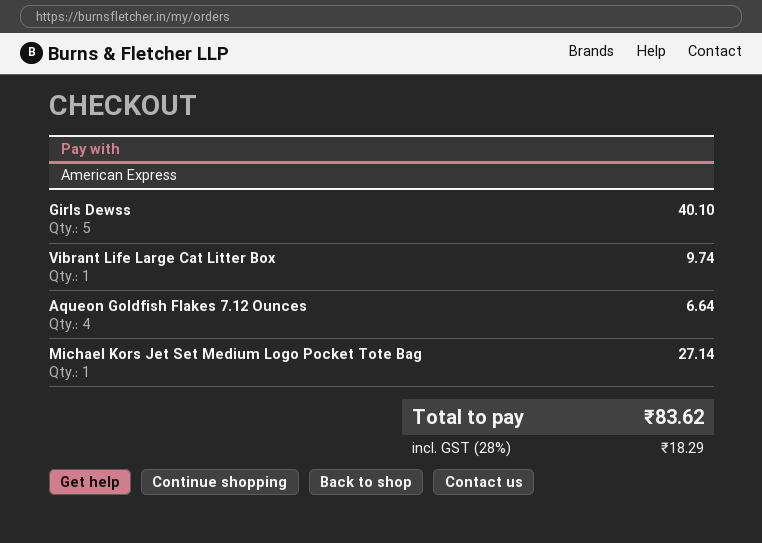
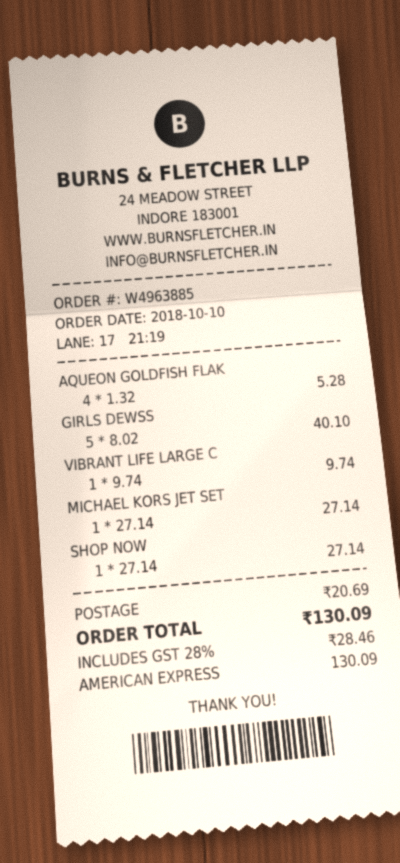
Aqueon Goldfish Flakes 7.12 Ounces: 4 for 6.64 -> 4 for 5.28
SHOP NOW: none -> 1 for 27.14
shipping: none -> 20.69
tax: 28% = 18.29 -> 28% = 28.46
total: 83.62 -> 130.09

